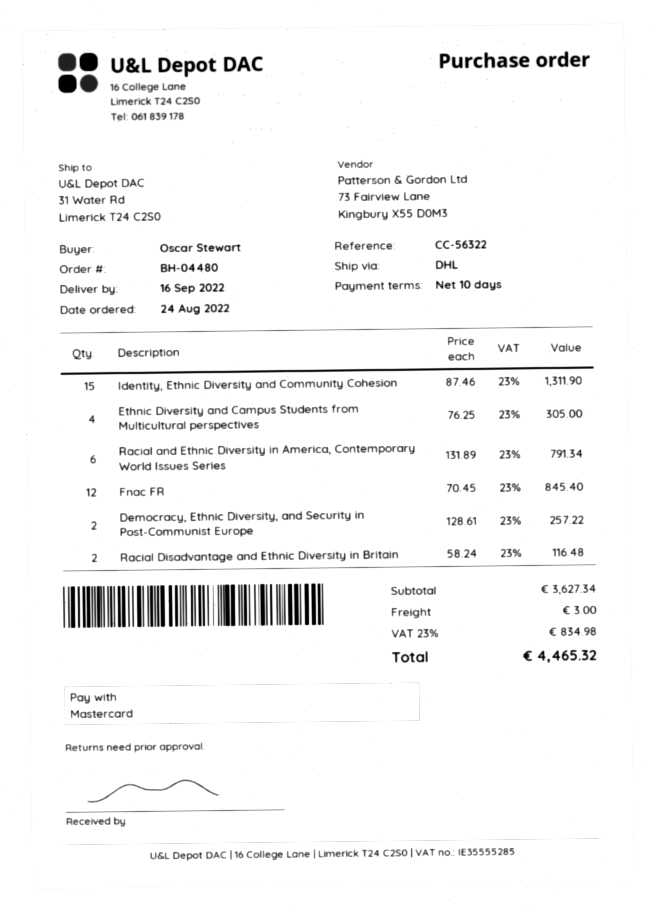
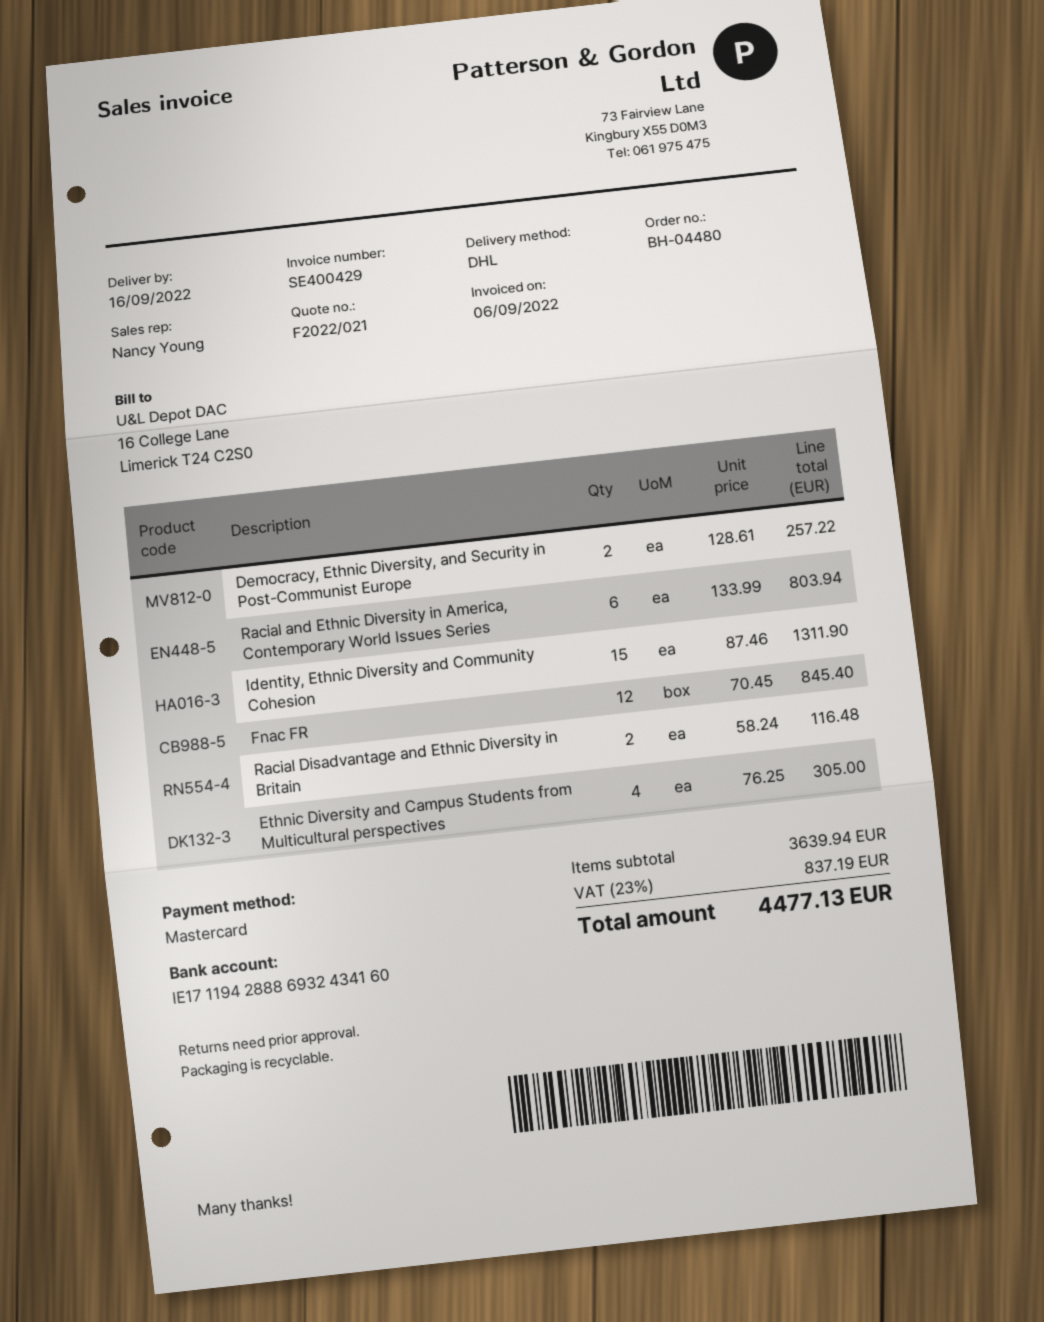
Racial and Ethnic Diversity in America, Contemporary World Issues Series: 6 x 131.89 = 791.34 -> 6 x 133.99 = 803.94
subtotal: 3627.34 -> 3639.94
shipping: 3.00 -> none
tax: 23% = 834.98 -> 23% = 837.19
total: 4465.32 -> 4477.13

